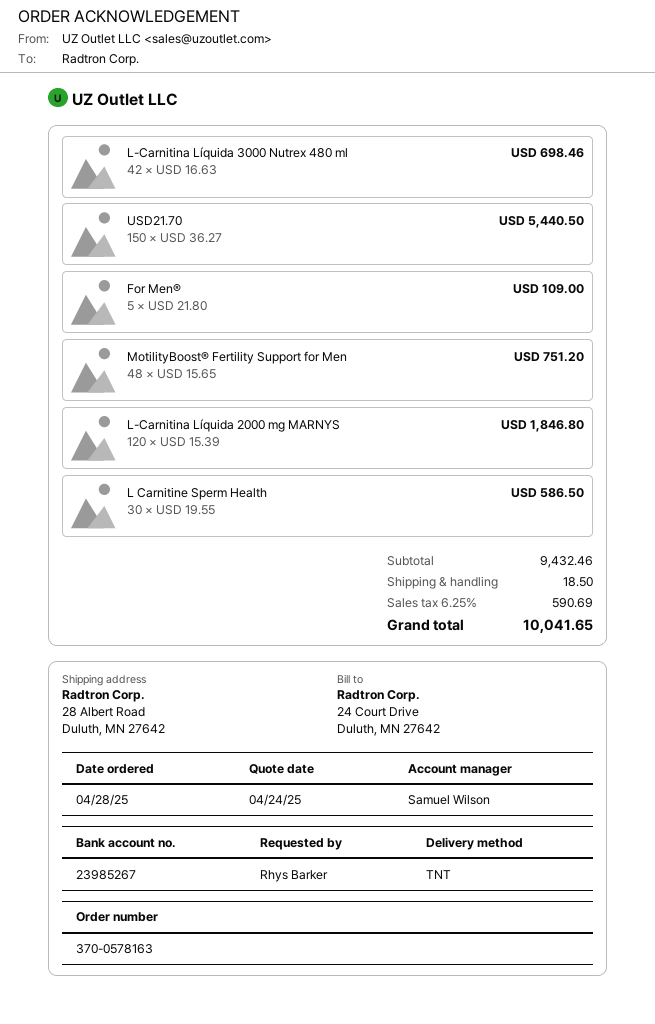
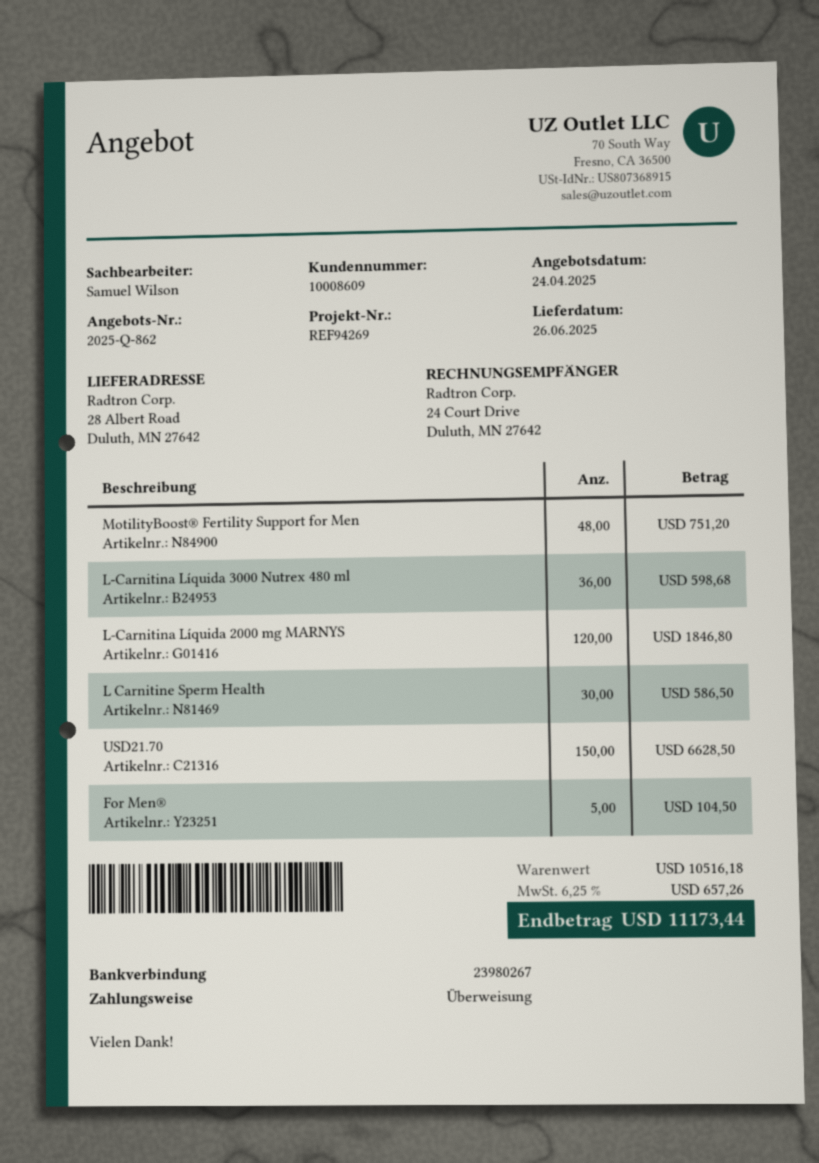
bank account: 23985267 -> 23980267
L-Carnitina Líquida 3000 Nutrex 480 ml: 42 for 698.46 -> 36 for 598.68
USD21.70: 150 for 5440.50 -> 150 for 6628.50
For Men®: 5 for 109.00 -> 5 for 104.50
subtotal: 9432.46 -> 10516.18
shipping: 18.50 -> none
tax: 6.25% = 590.69 -> 6.25% = 657.26
total: 10041.65 -> 11173.44

